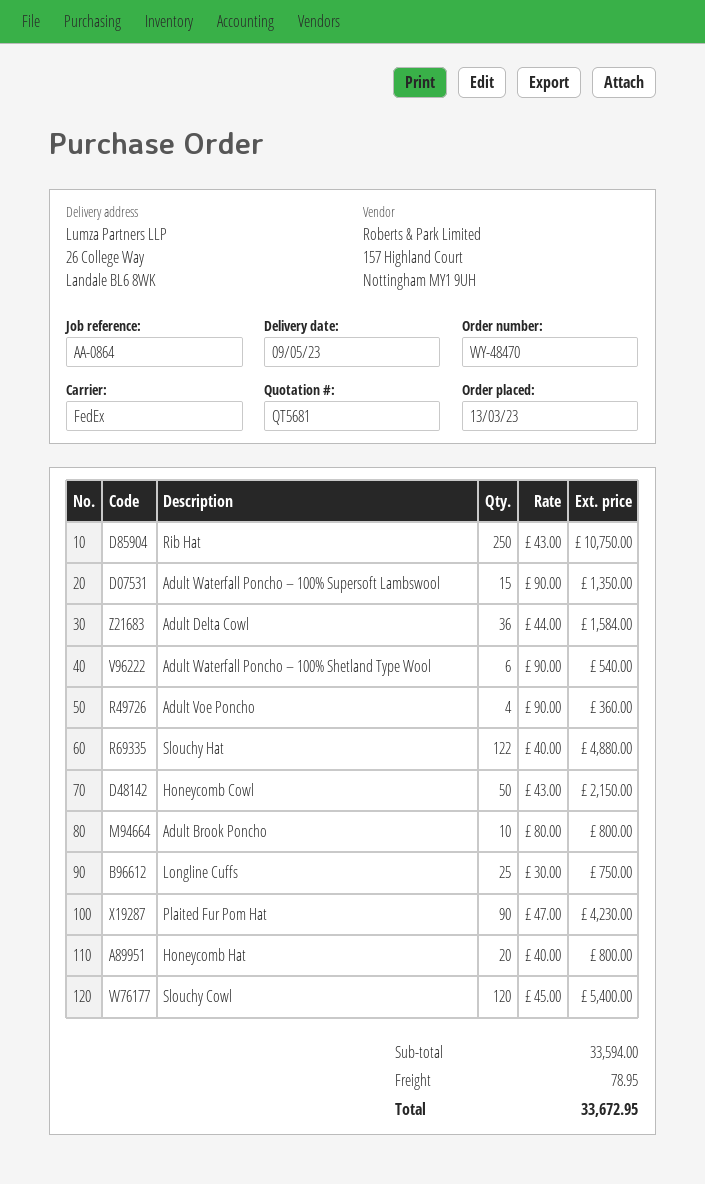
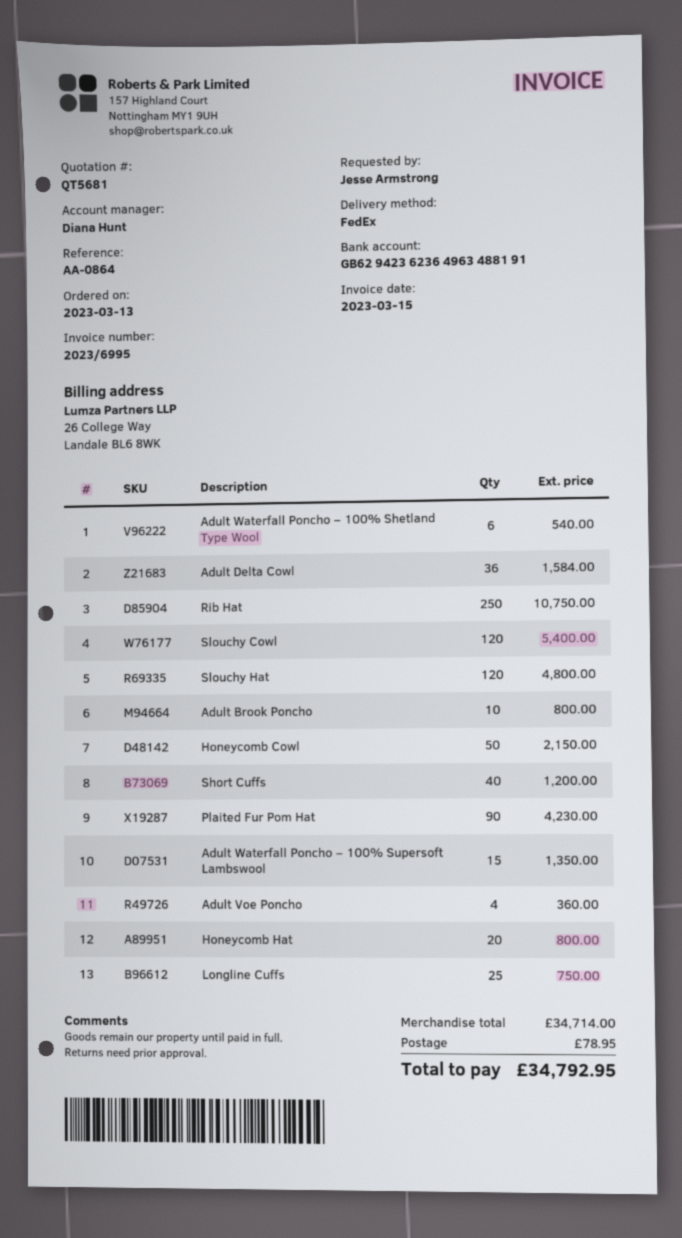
Slouchy Hat: 122 for 4880.00 -> 120 for 4800.00
Short Cuffs: none -> 40 for 1200.00
subtotal: 33594.00 -> 34714.00
total: 33672.95 -> 34792.95

